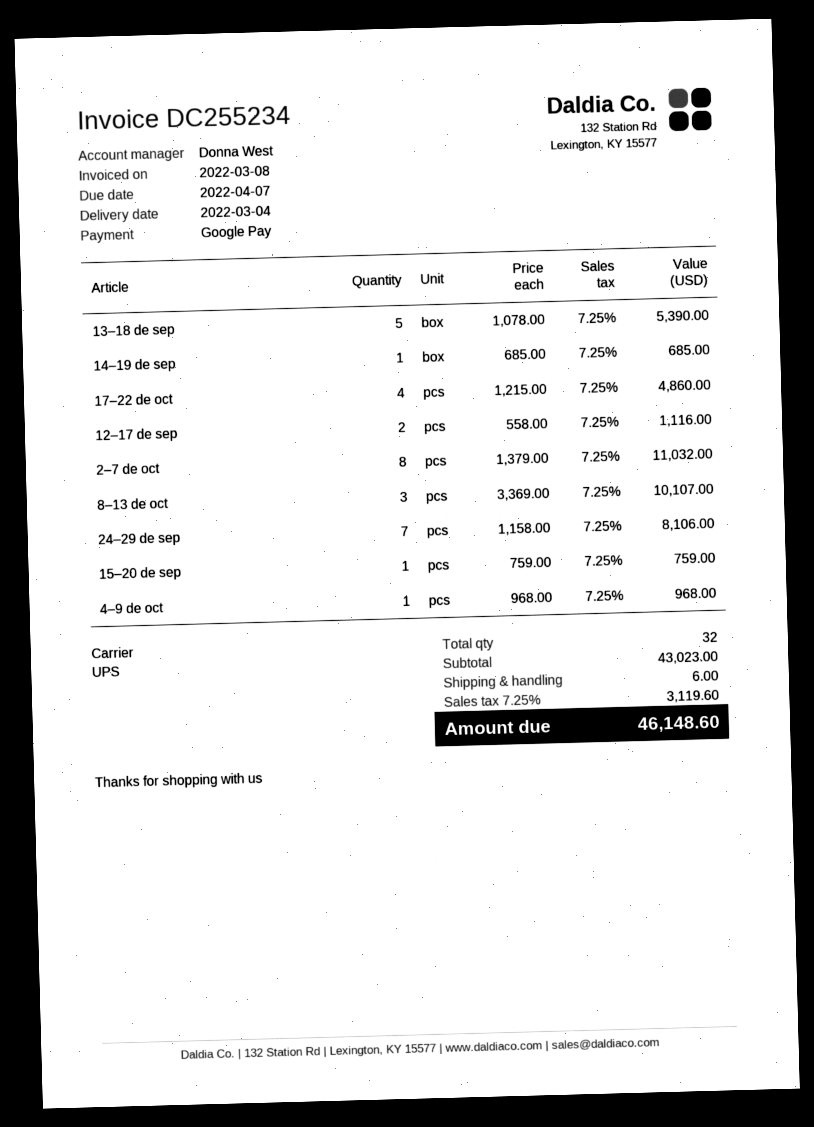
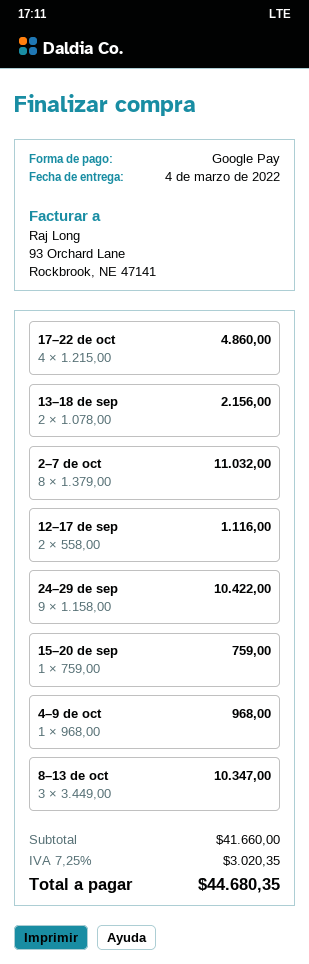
13–18 de sep: 5 x 1078.00 = 5390.00 -> 2 x 1078.00 = 2156.00
14–19 de sep: 1 x 685.00 = 685.00 -> none
8–13 de oct: 3 x 3369.00 = 10107.00 -> 3 x 3449.00 = 10347.00
24–29 de sep: 7 x 1158.00 = 8106.00 -> 9 x 1158.00 = 10422.00
subtotal: 43023.00 -> 41660.00
shipping: 6.00 -> none
tax: 7.25% = 3119.60 -> 7.25% = 3020.35
total: 46148.60 -> 44680.35

